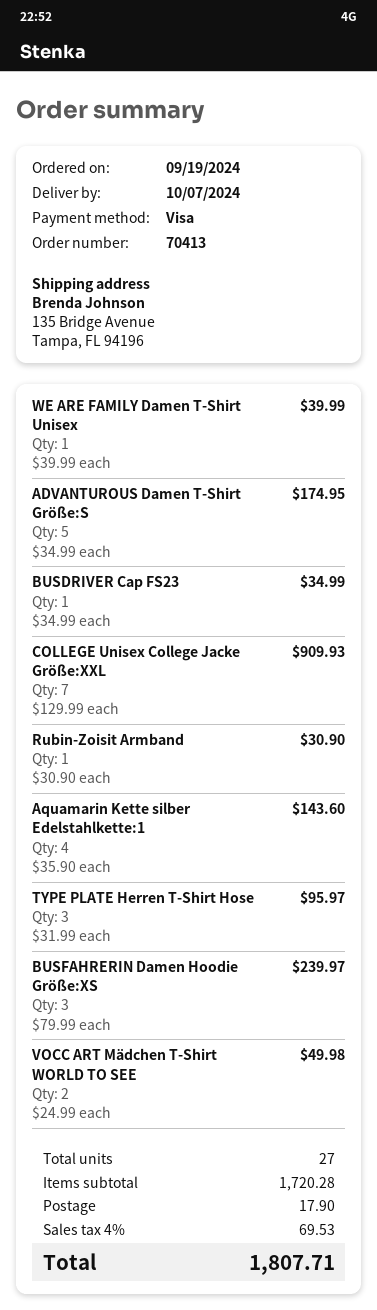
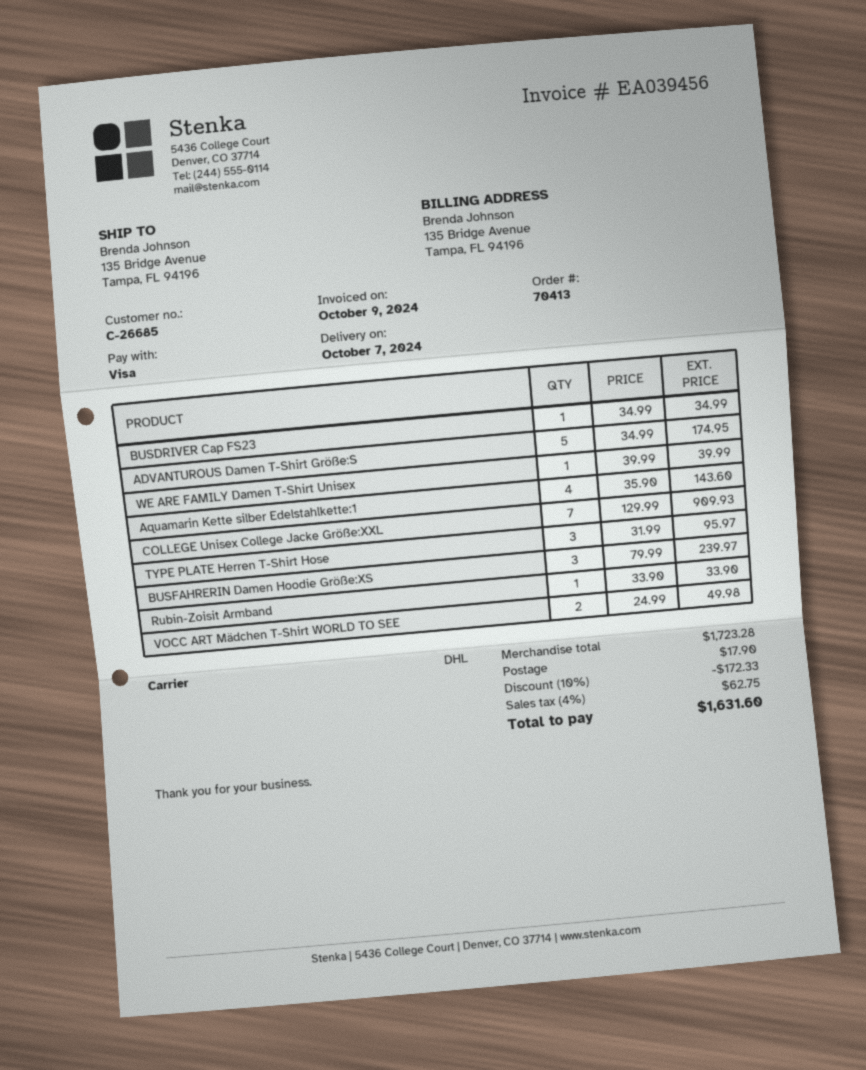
Rubin-Zoisit Armband: 1 x 30.90 = 30.90 -> 1 x 33.90 = 33.90
subtotal: 1720.28 -> 1723.28
discount: none -> 10% = 172.33
tax: 4% = 69.53 -> 4% = 62.75
total: 1807.71 -> 1631.60

